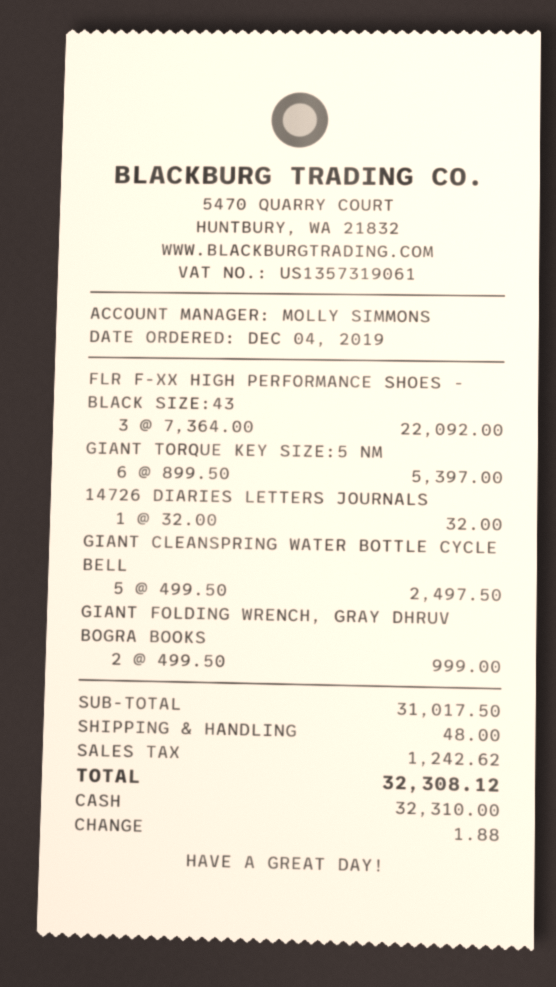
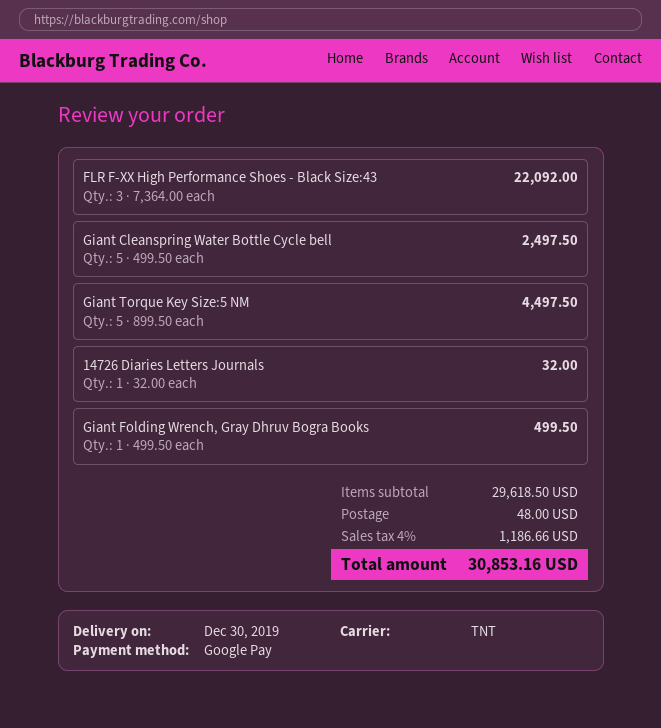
payment method: cash -> Google Pay
GIANT TORQUE KEY SIZE:5 NM: 6 x 899.50 = 5397.00 -> 5 x 899.50 = 4497.50
GIANT FOLDING WRENCH, GRAY DHRUV BOGRA BOOKS: 2 x 499.50 = 999.00 -> 1 x 499.50 = 499.50
subtotal: 31017.50 -> 29618.50
tax: 1242.62 -> 1186.66
total: 32308.12 -> 30853.16

